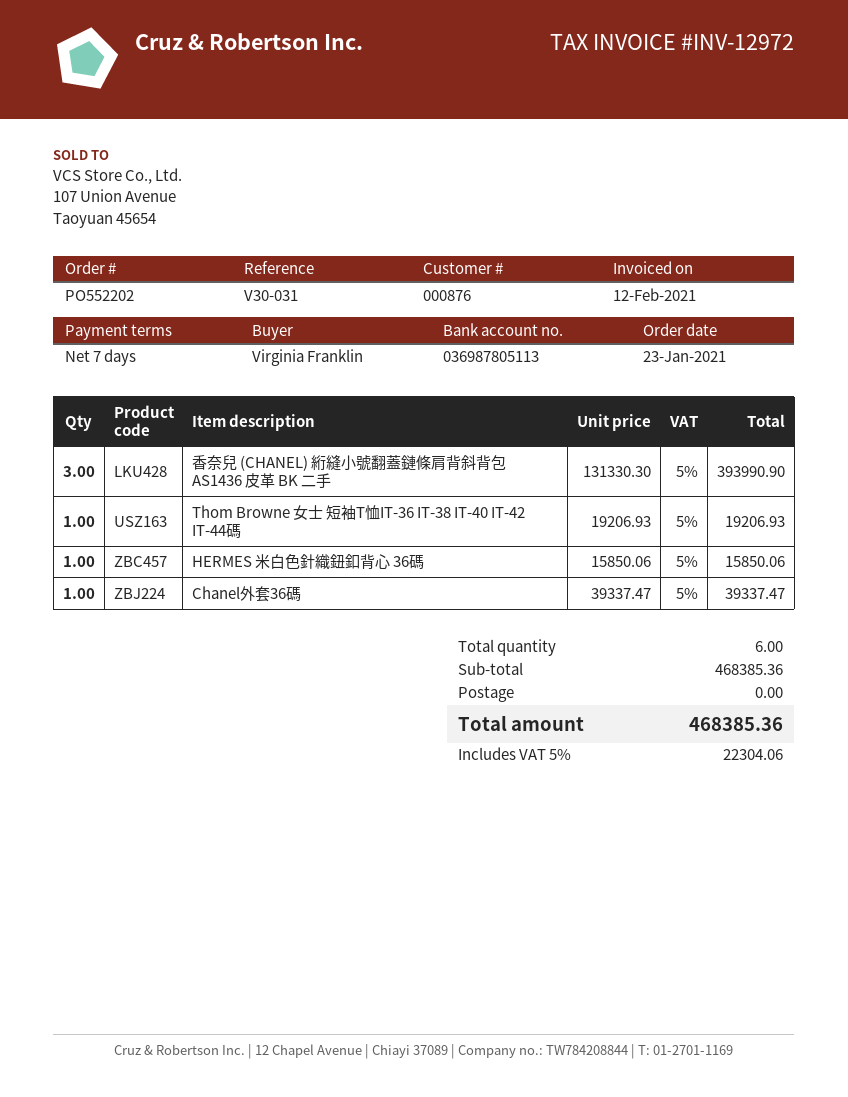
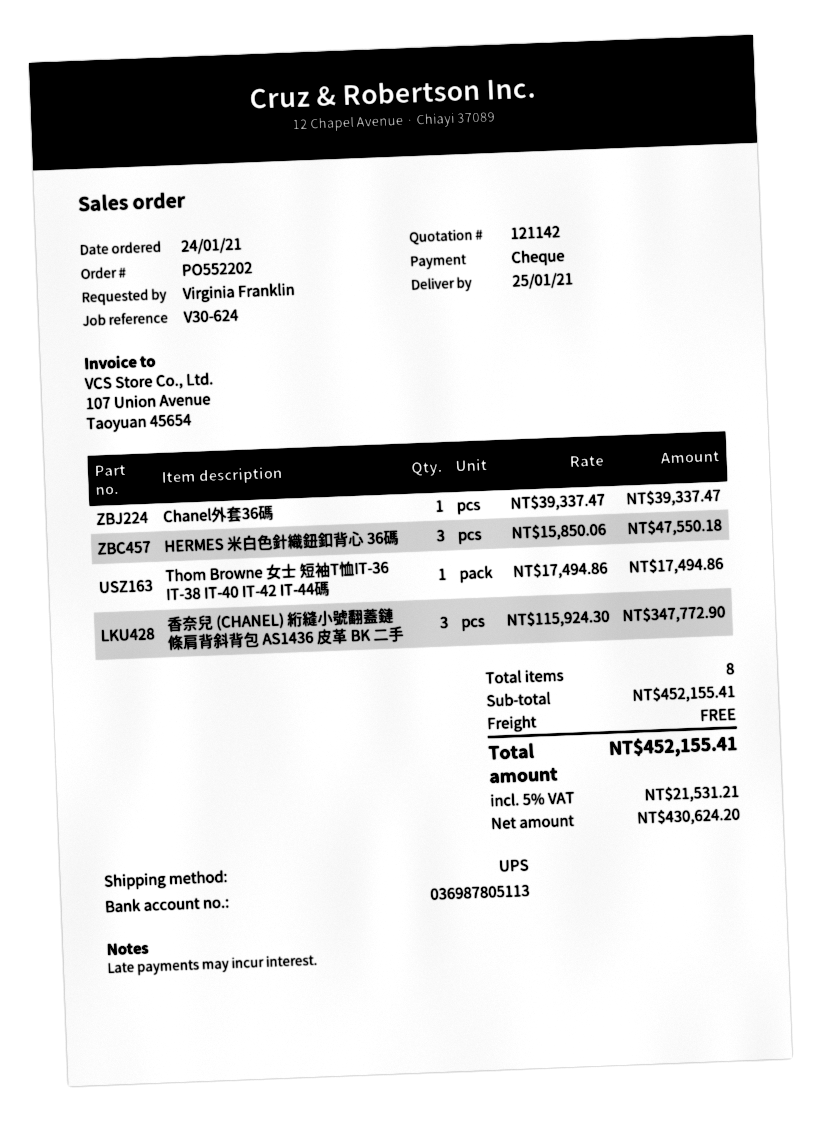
order date: 2021-01-23 -> 2021-01-24
reference: V30-031 -> V30-624
香奈兒 (CHANEL) 絎縫小號翻蓋鏈條肩背斜背包 AS1436 皮革 BK 二手: 3 x 131330.30 = 393990.90 -> 3 x 115924.30 = 347772.90
Thom Browne 女士 短袖T恤IT-36 IT-38 IT-40 IT-42 IT-44碼: 1 x 19206.93 = 19206.93 -> 1 x 17494.86 = 17494.86
HERMES 米白色針織鈕釦背心 36碼: 1 x 15850.06 = 15850.06 -> 3 x 15850.06 = 47550.18
total quantity: 6 -> 8
subtotal: 468385.36 -> 452155.41
tax: 5% = 22304.06 -> 5% = 21531.21
total: 468385.36 -> 452155.41

